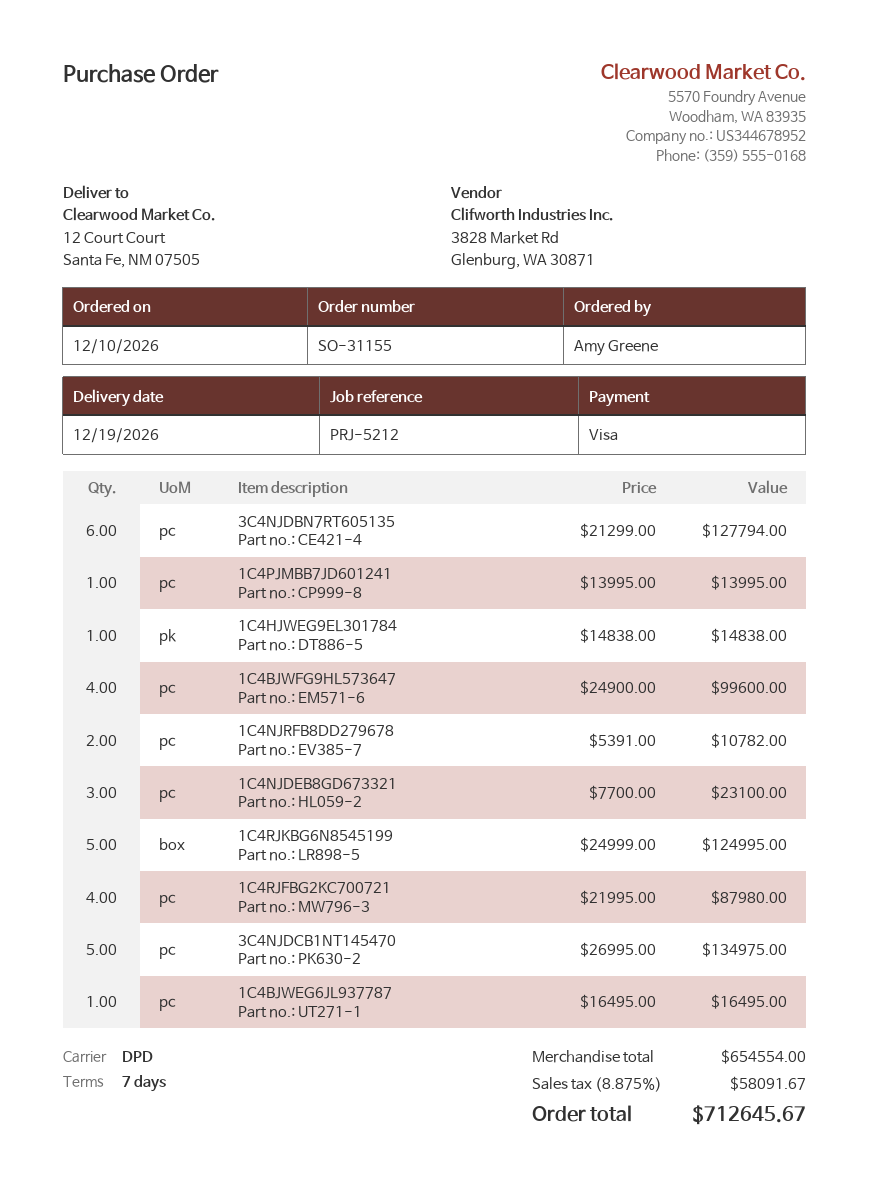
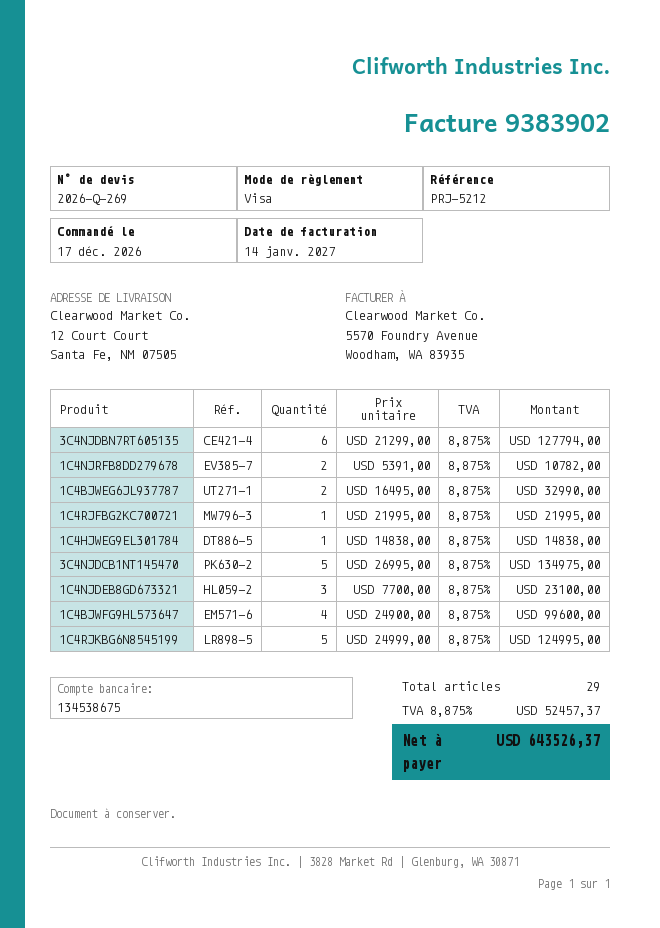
order date: 2026-12-10 -> 2026-12-17
1C4PJMBB7JD601241: 1 x 13995.00 = 13995.00 -> none
1C4RJFBG2KC700721: 4 x 21995.00 = 87980.00 -> 1 x 21995.00 = 21995.00
1C4BJWEG6JL937787: 1 x 16495.00 = 16495.00 -> 2 x 16495.00 = 32990.00
tax: 8.875% = 58091.67 -> 8.875% = 52457.37
total: 712645.67 -> 643526.37

